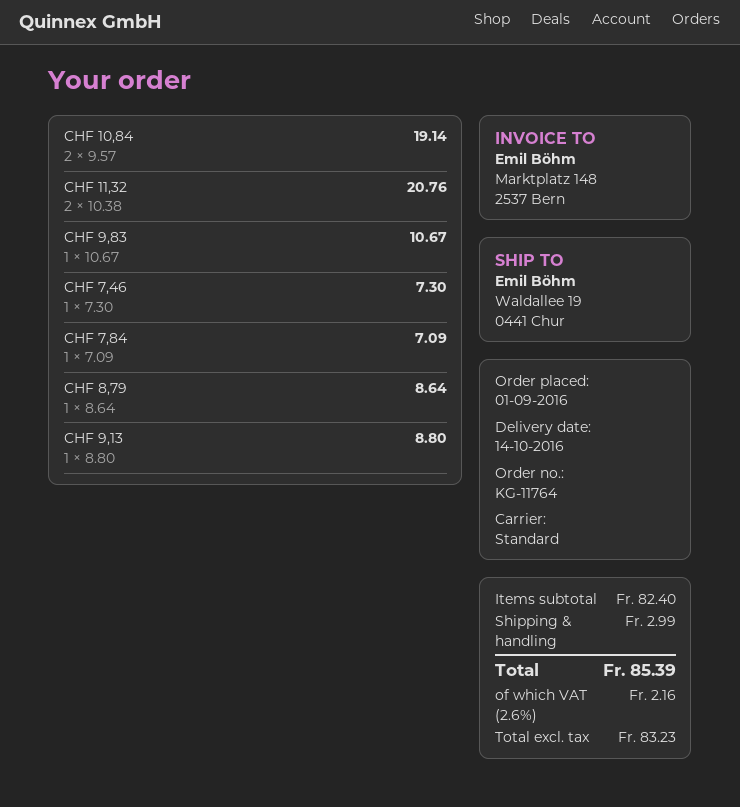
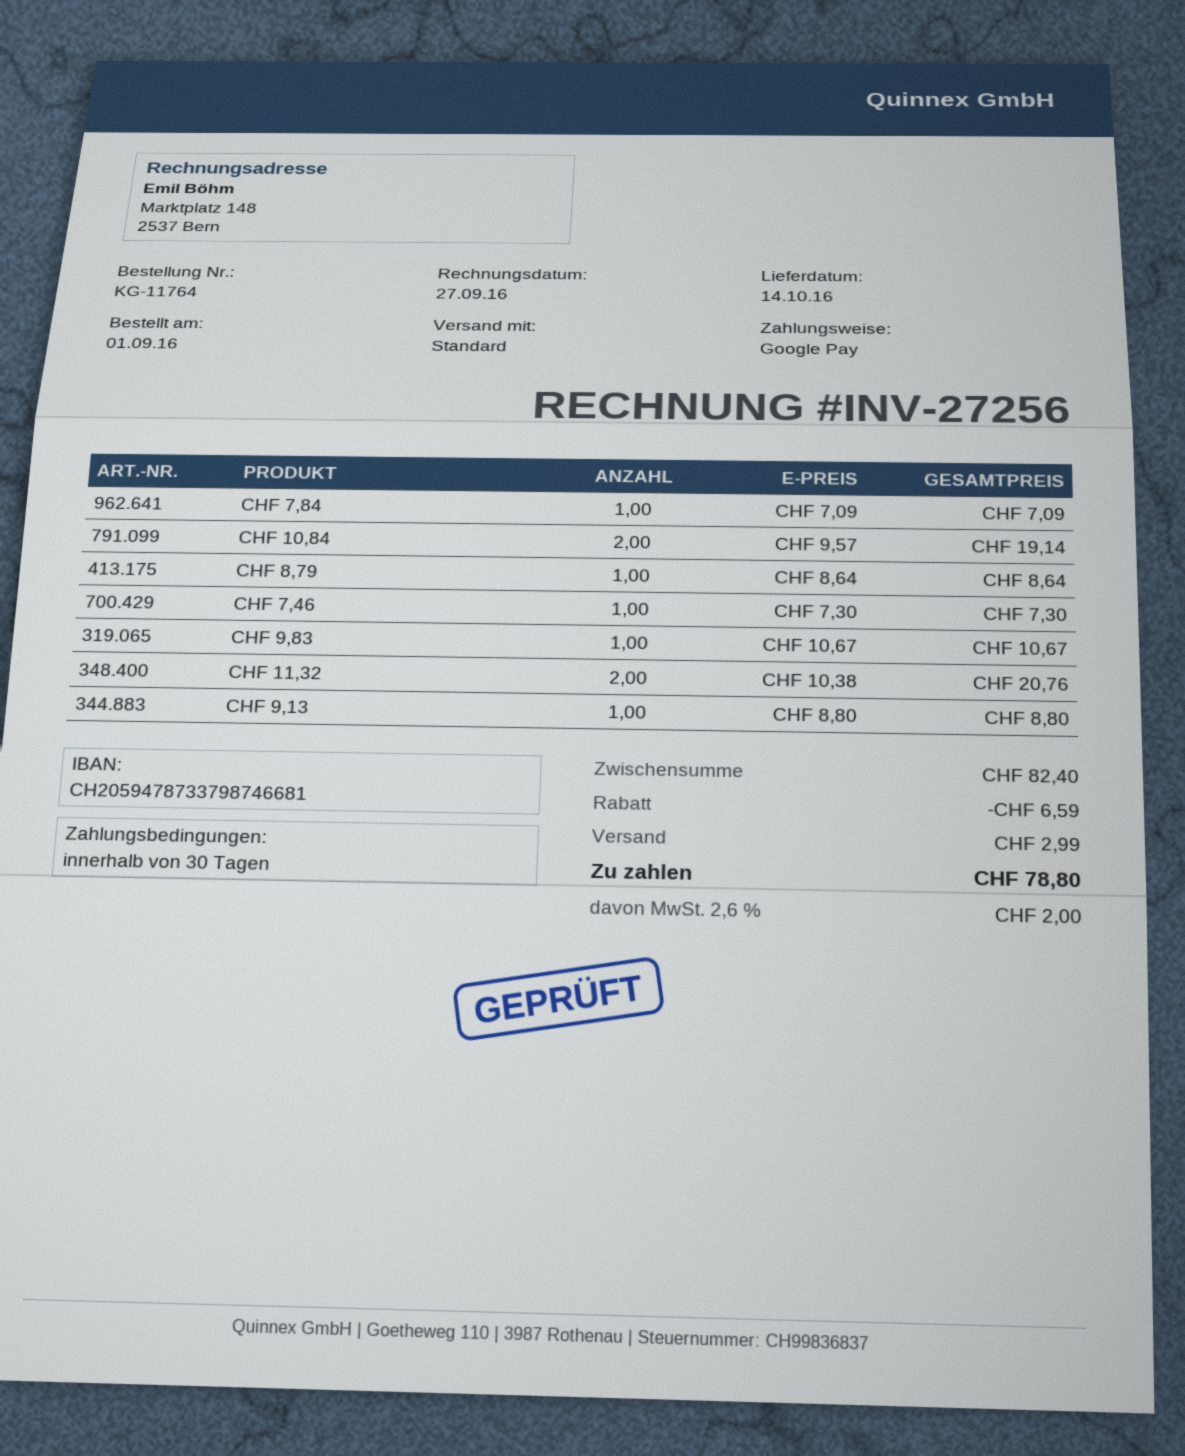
discount: none -> 6.59
tax: 2.6% = 2.16 -> 2.6% = 2.00
total: 85.39 -> 78.80

